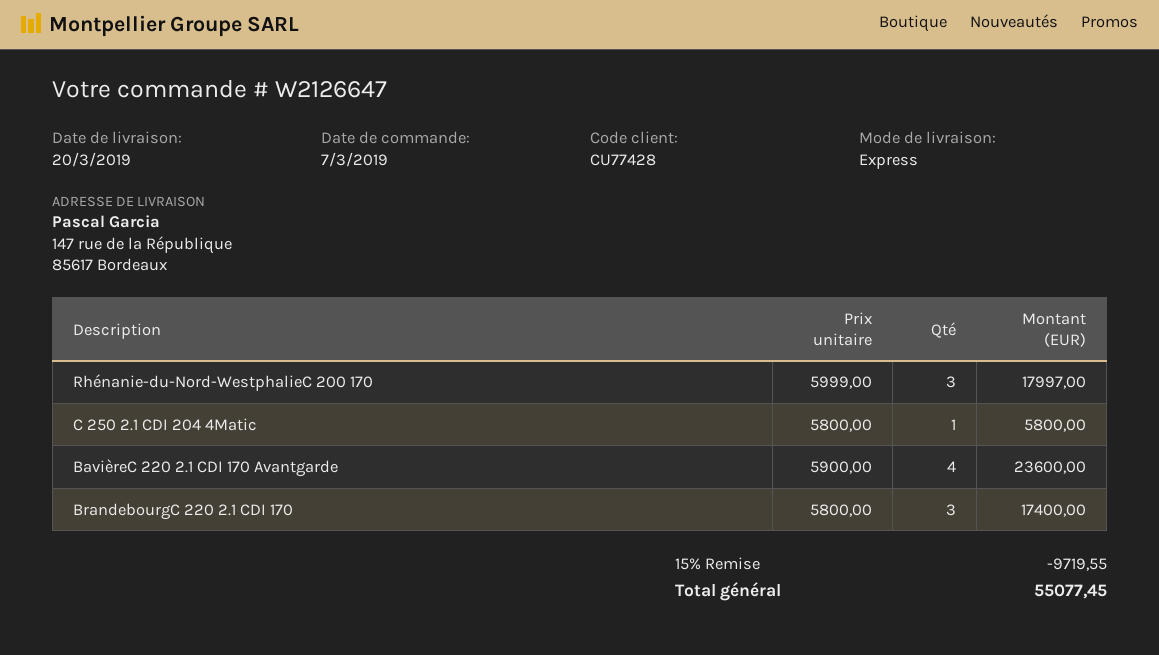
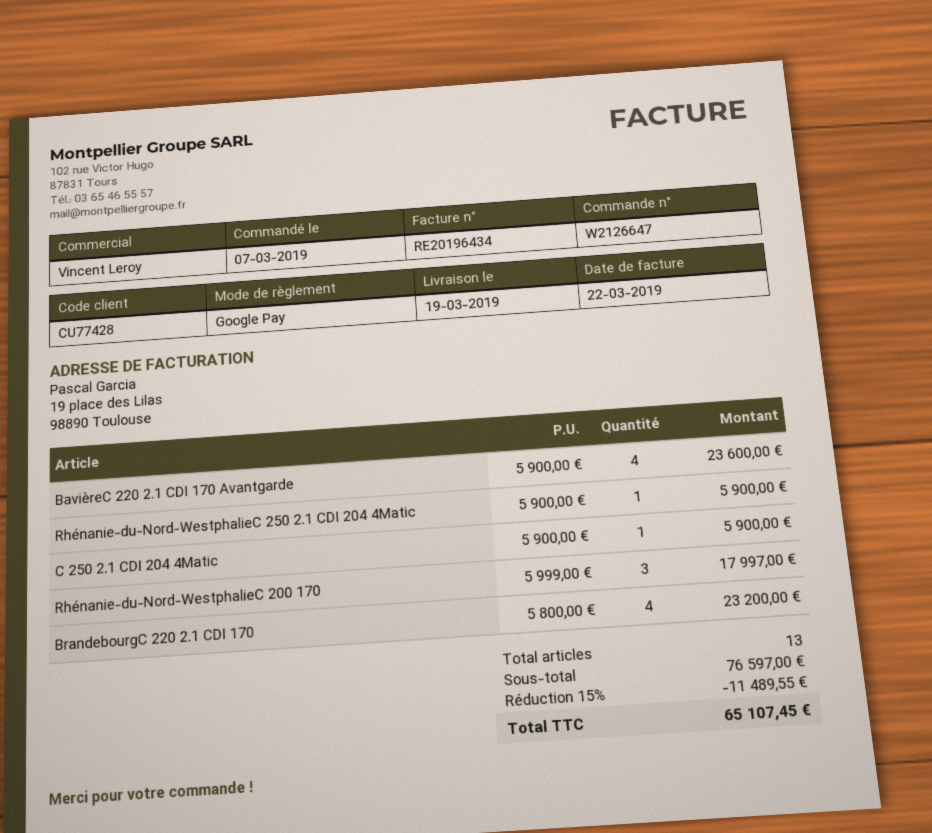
delivery date: 2019-03-20 -> 2019-03-19
C 250 2.1 CDI 204 4Matic: 1 x 5800.00 = 5800.00 -> 1 x 5900.00 = 5900.00
BrandebourgC 220 2.1 CDI 170: 3 x 5800.00 = 17400.00 -> 4 x 5800.00 = 23200.00
Rhénanie-du-Nord-WestphalieC 250 2.1 CDI 204 4Matic: none -> 1 x 5900.00 = 5900.00
discount: 15% = 9719.55 -> 15% = 11489.55
total: 55077.45 -> 65107.45

